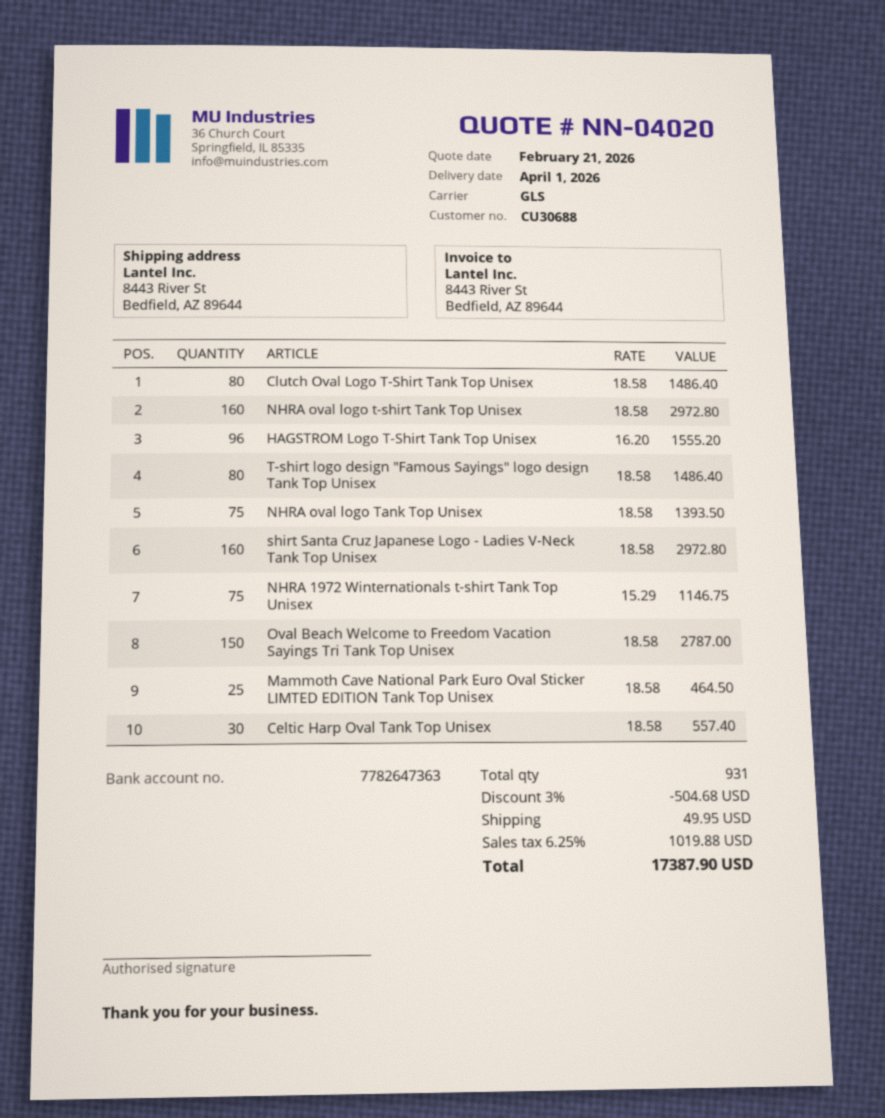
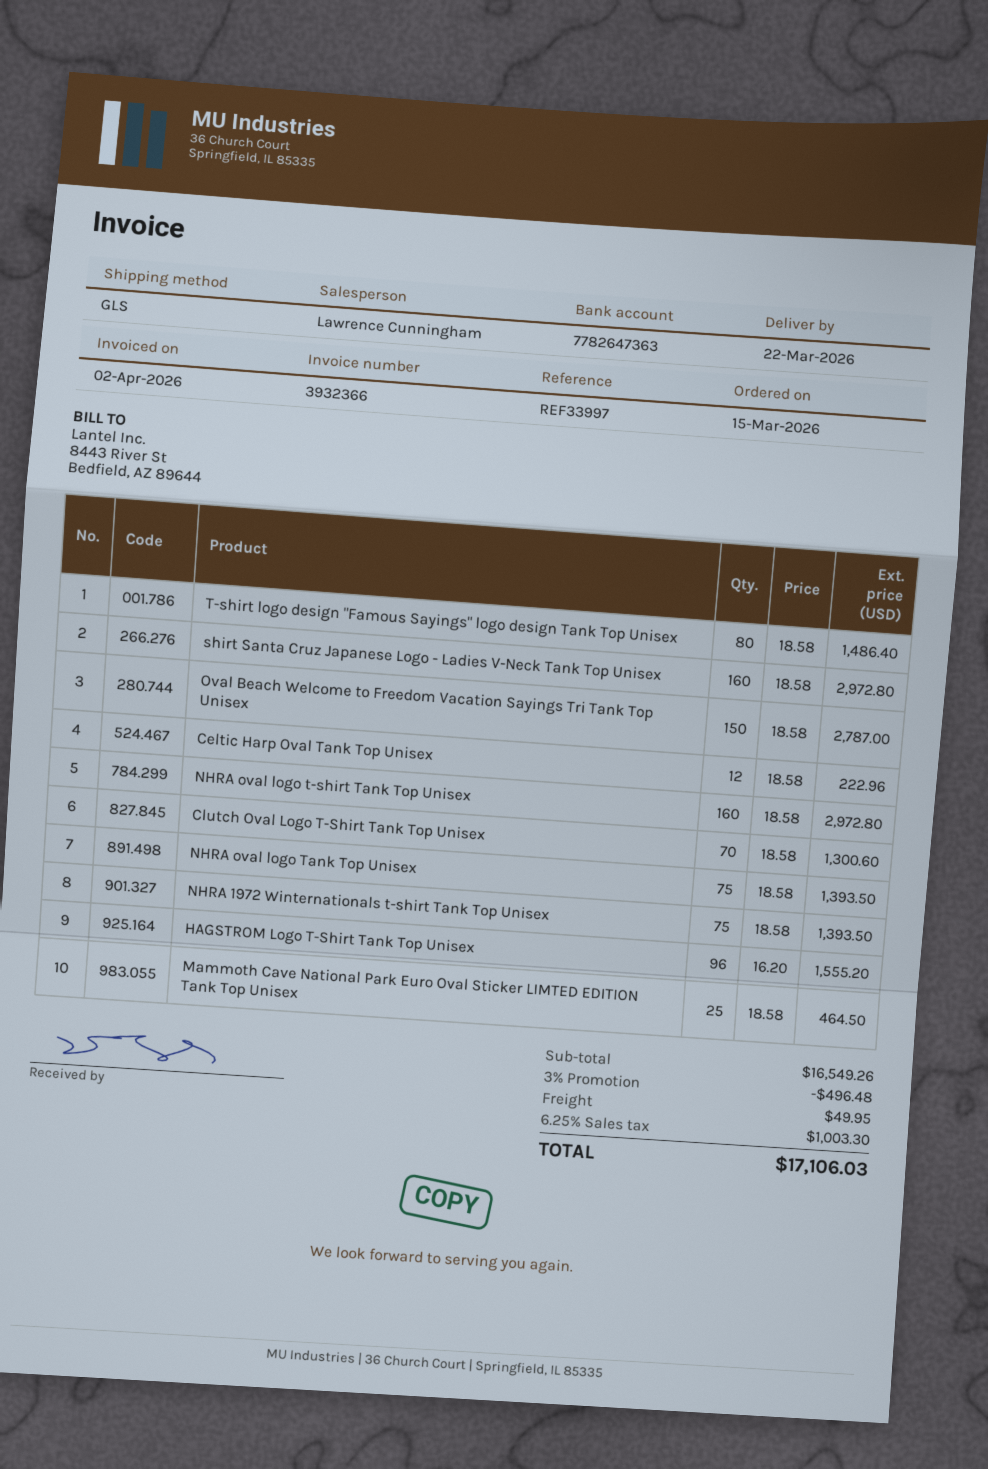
delivery date: 2026-04-01 -> 2026-03-22
Clutch Oval Logo T-Shirt Tank Top Unisex: 80 x 18.58 = 1486.40 -> 70 x 18.58 = 1300.60
NHRA 1972 Winternationals t-shirt Tank Top Unisex: 75 x 15.29 = 1146.75 -> 75 x 18.58 = 1393.50
Celtic Harp Oval Tank Top Unisex: 30 x 18.58 = 557.40 -> 12 x 18.58 = 222.96
discount: 3% = 504.68 -> 3% = 496.48
tax: 6.25% = 1019.88 -> 6.25% = 1003.30
total: 17387.90 -> 17106.03

